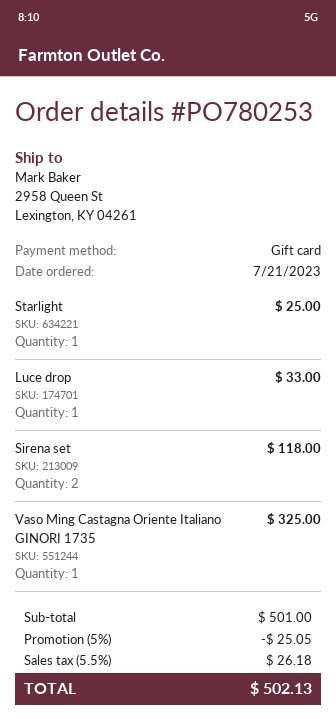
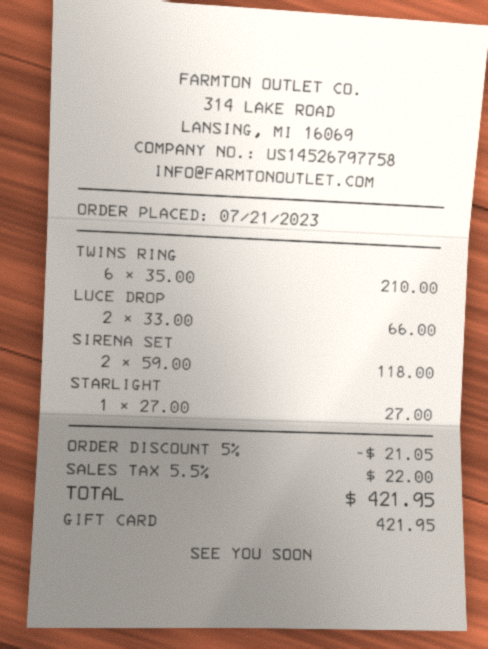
Starlight: 1 for 25.00 -> 1 for 27.00
Luce drop: 1 for 33.00 -> 2 for 66.00
Vaso Ming Castagna Oriente Italiano GINORI 1735: 1 for 325.00 -> none
TWINS RING: none -> 6 for 210.00
discount: 5% = 25.05 -> 5% = 21.05
tax: 5.5% = 26.18 -> 5.5% = 22.00
total: 502.13 -> 421.95

